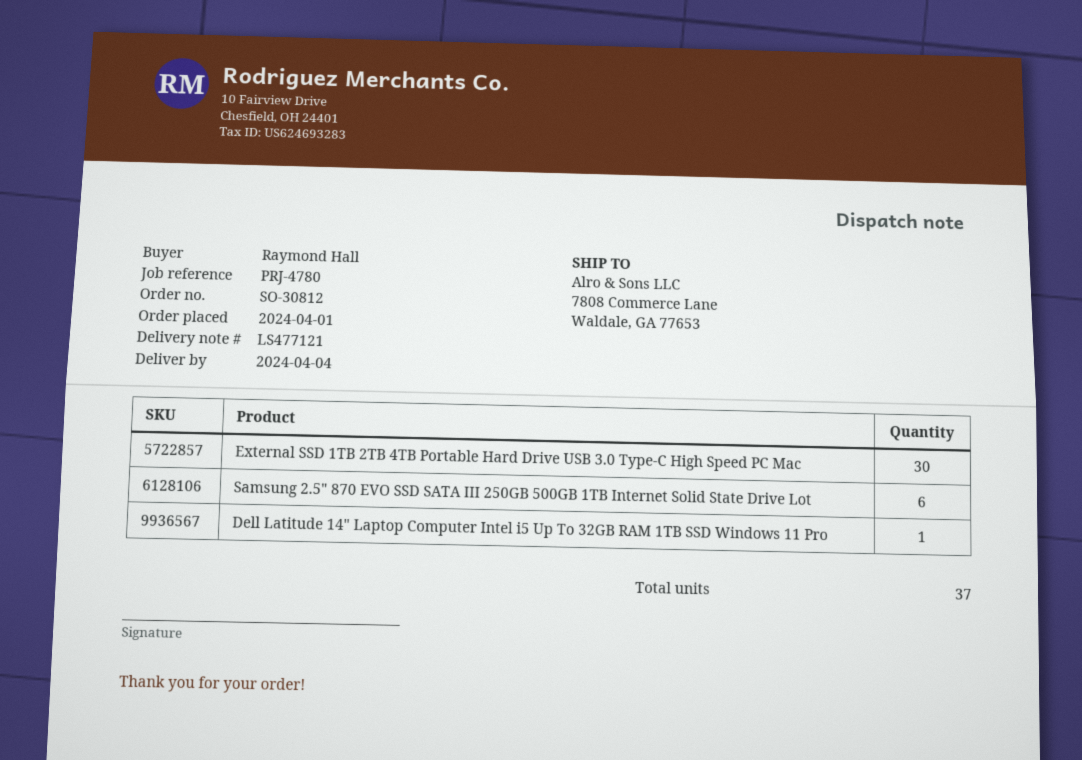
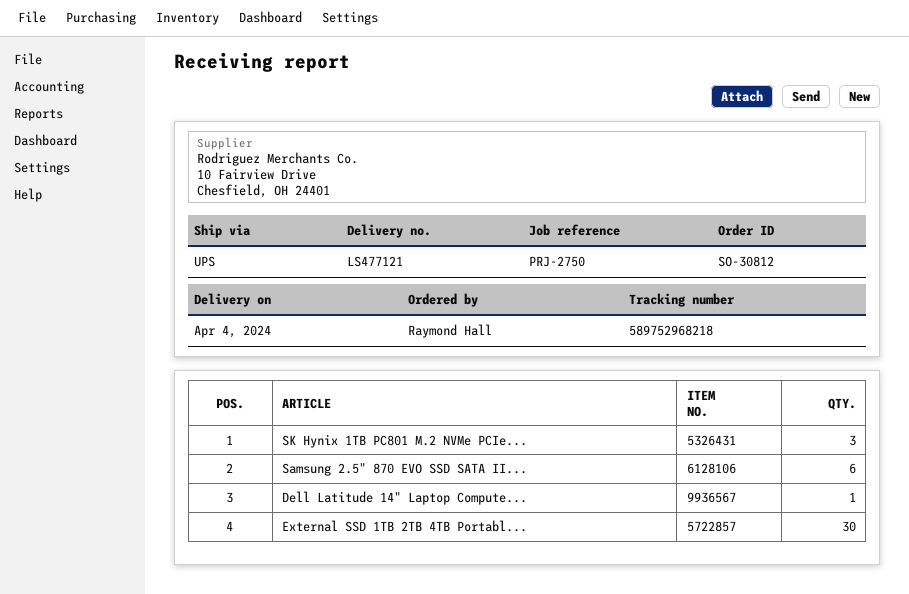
reference: PRJ-4780 -> PRJ-2750
SK Hynix 1TB PC801 M.2 NVMe PCIe...: none -> 3

